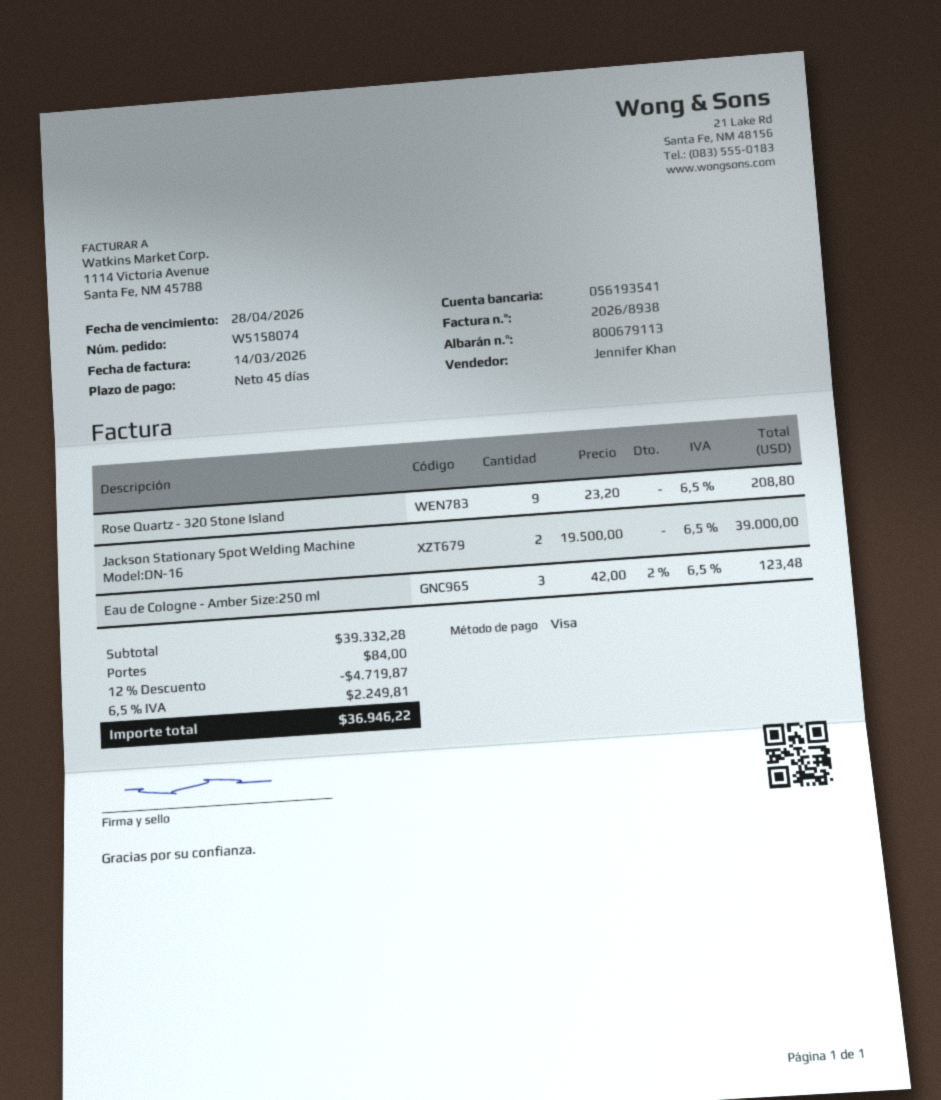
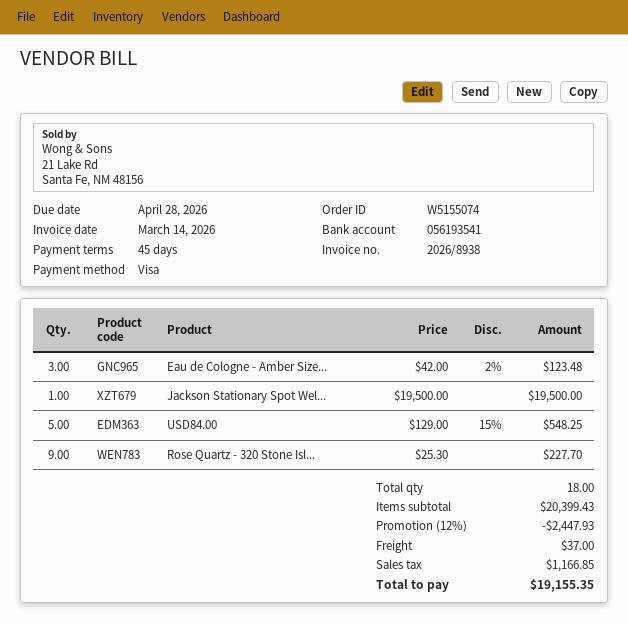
order number: W5158074 -> W5155074
Rose Quartz - 320 Stone Island: 9 x 23.20 = 208.80 -> 9 x 25.30 = 227.70
Jackson Stationary Spot Welding Machine Model:DN-16: 2 x 19500.00 = 39000.00 -> 1 x 19500.00 = 19500.00
USD84.00: none -> 5 x 129.00 - 15% = 548.25
subtotal: 39332.28 -> 20399.43
discount: 12% = 4719.87 -> 12% = 2447.93
shipping: 84.00 -> 37.00
tax: 2249.81 -> 1166.85
total: 36946.22 -> 19155.35

